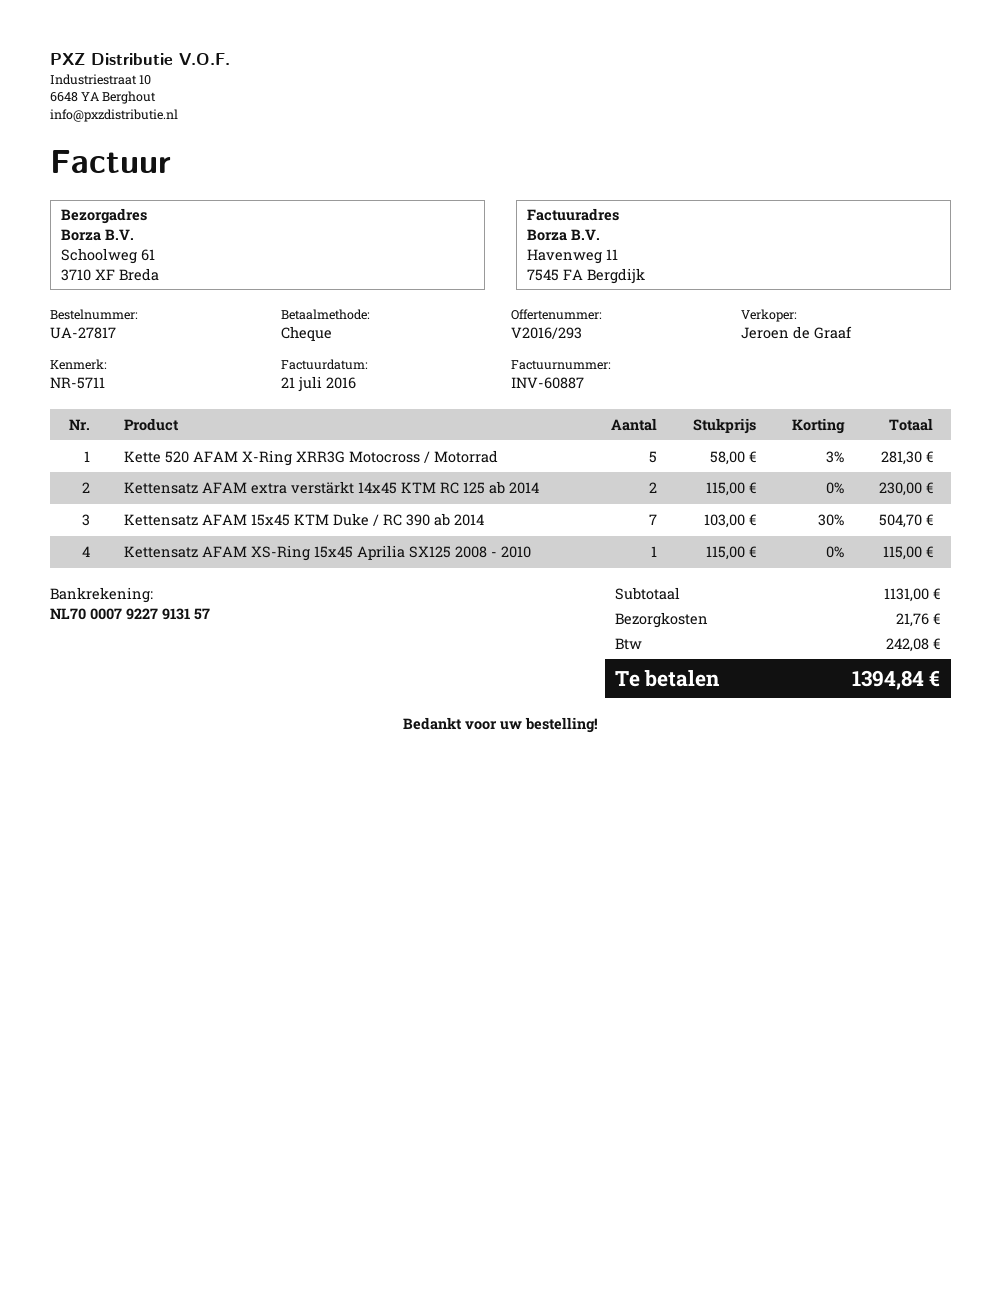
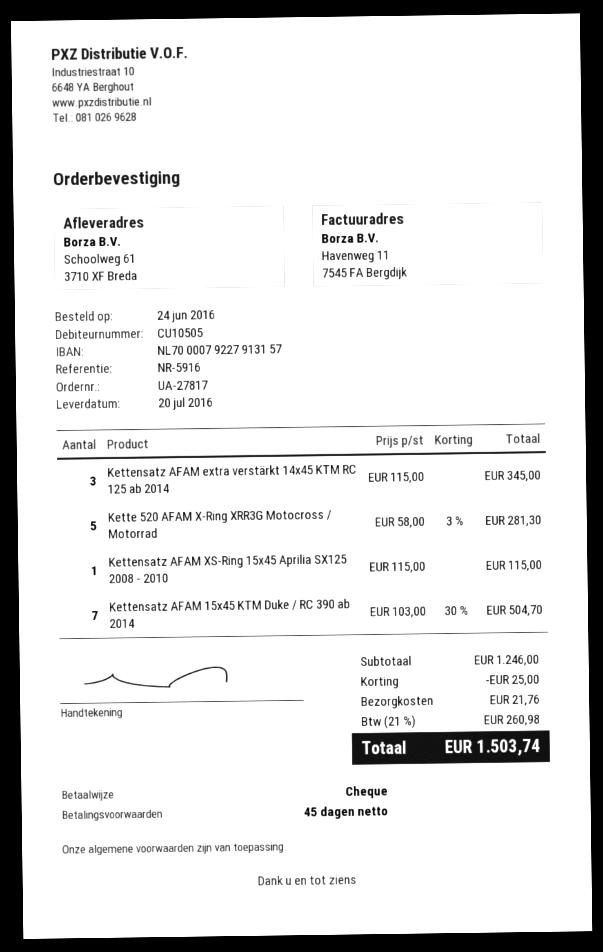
reference: NR-5711 -> NR-5916
Kettensatz AFAM extra verstärkt 14x45 KTM RC 125 ab 2014: 2 x 115.00 = 230.00 -> 3 x 115.00 = 345.00
subtotal: 1131.00 -> 1246.00
discount: none -> 25.00
tax: 242.08 -> 260.98
total: 1394.84 -> 1503.74

